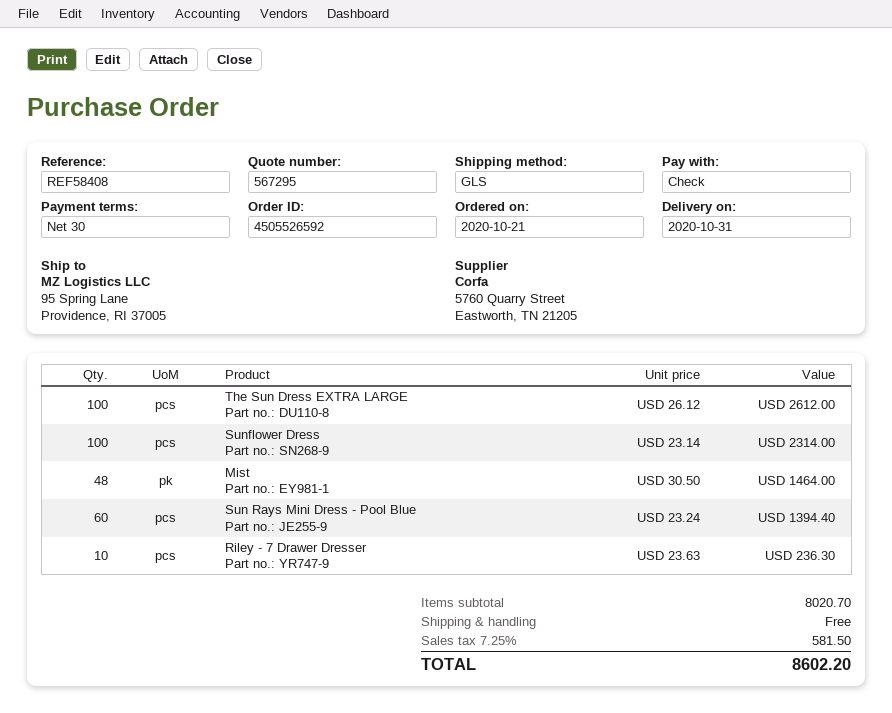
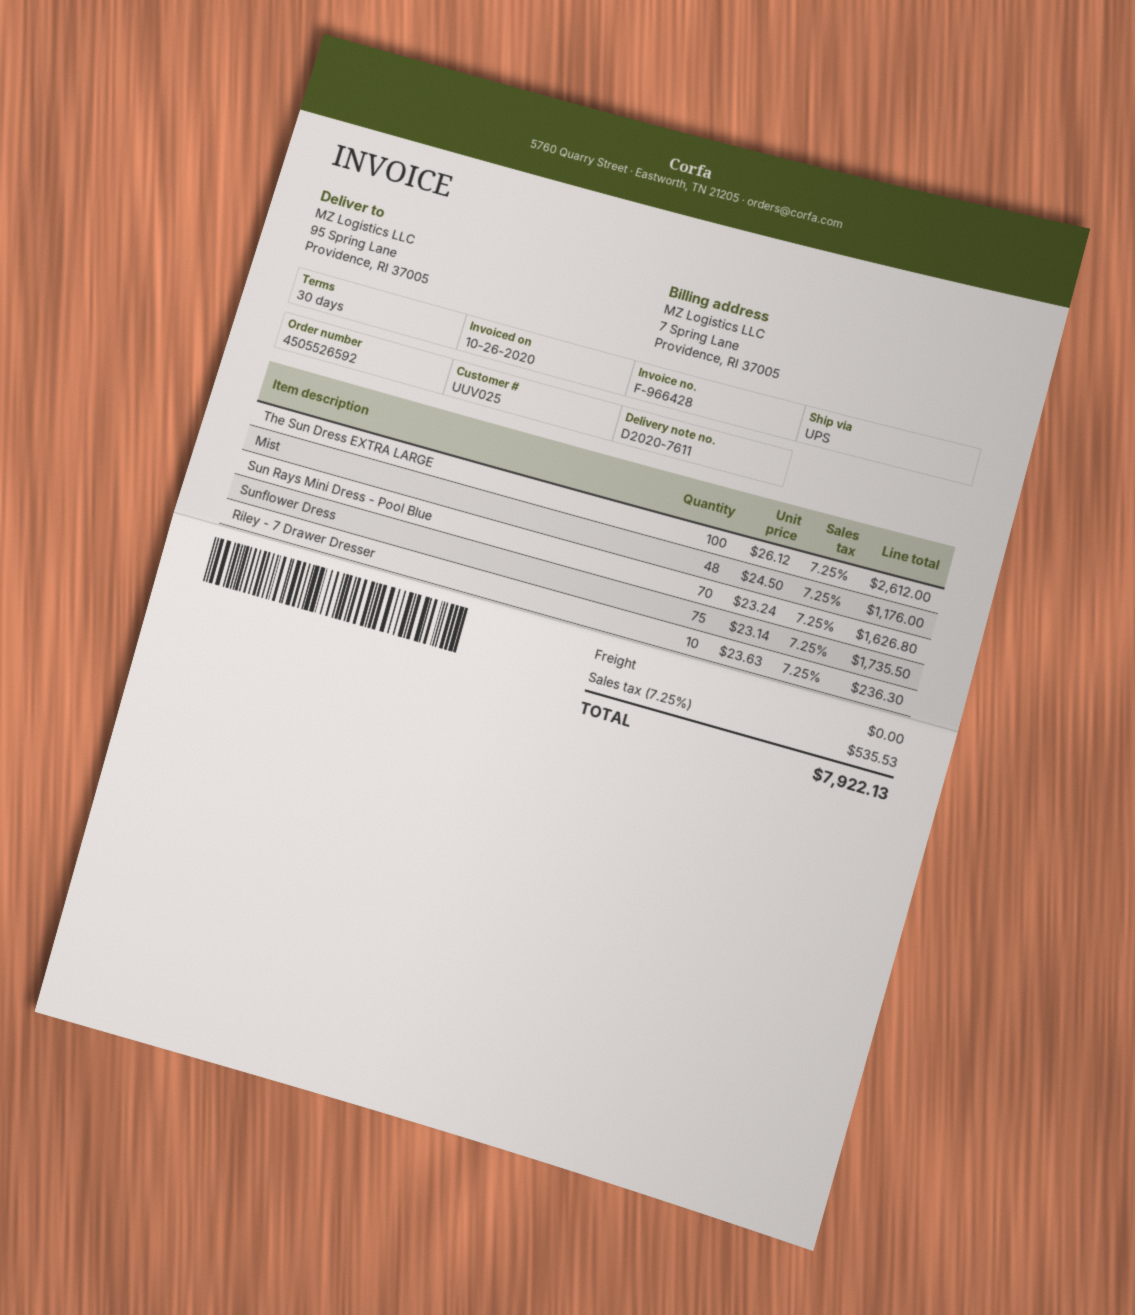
shipping method: GLS -> UPS
Sunflower Dress: 100 x 23.14 = 2314.00 -> 75 x 23.14 = 1735.50
Mist: 48 x 30.50 = 1464.00 -> 48 x 24.50 = 1176.00
Sun Rays Mini Dress - Pool Blue: 60 x 23.24 = 1394.40 -> 70 x 23.24 = 1626.80
tax: 7.25% = 581.50 -> 7.25% = 535.53
total: 8602.20 -> 7922.13

